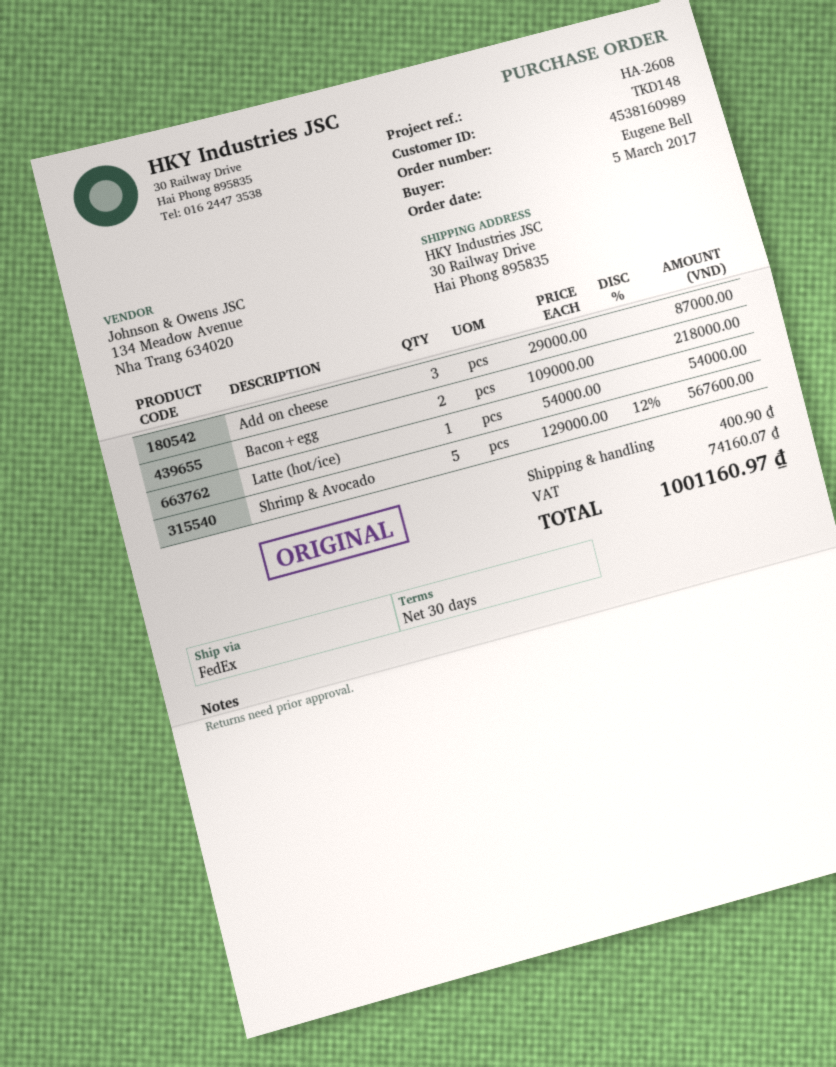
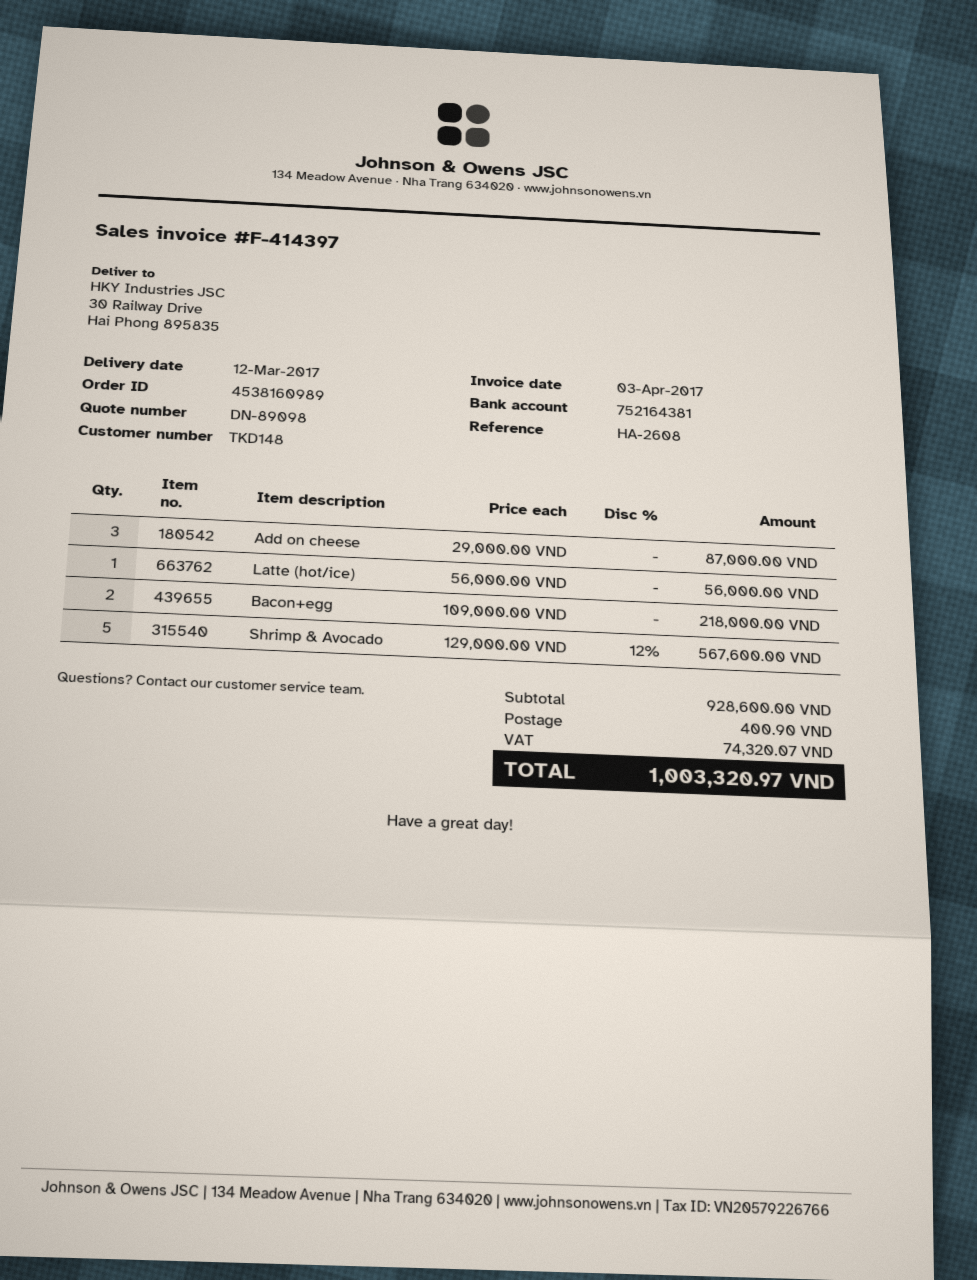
Latte (hot/ice): 1 x 54000.00 = 54000.00 -> 1 x 56000.00 = 56000.00
tax: 74160.07 -> 74320.07
total: 1001160.97 -> 1003320.97

